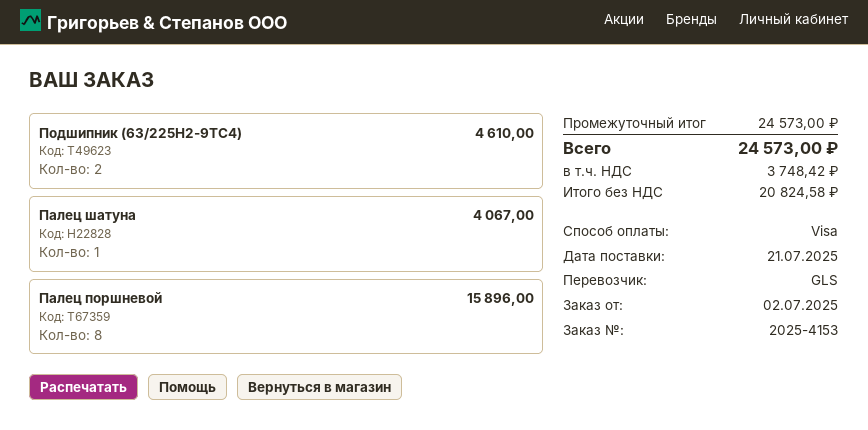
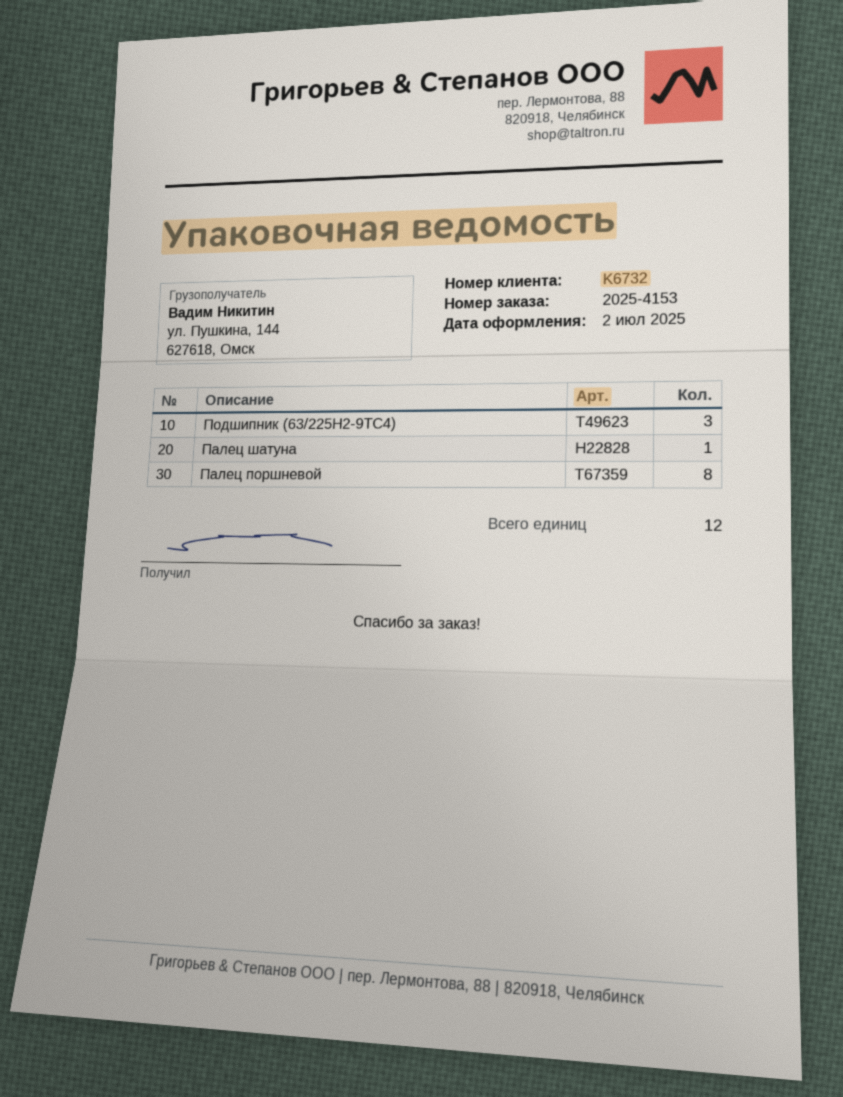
Подшипник (63/225H2-9TC4): 2 -> 3

